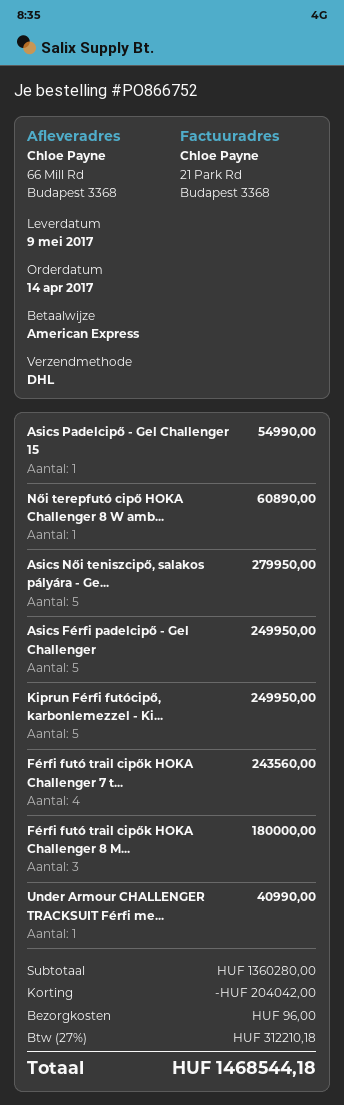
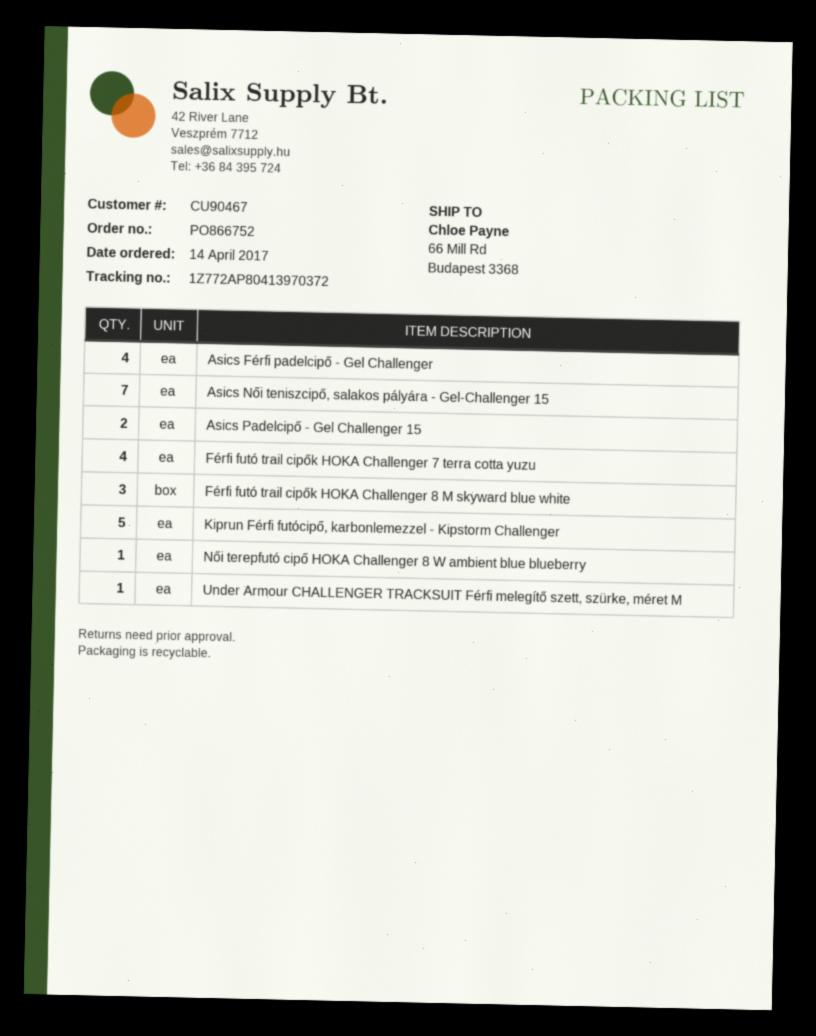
Asics Padelcipő - Gel Challenger 15: 1 -> 2
Asics Női teniszcipő, salakos pályára - Ge...: 5 -> 7
Asics Férfi padelcipő - Gel Challenger: 5 -> 4

